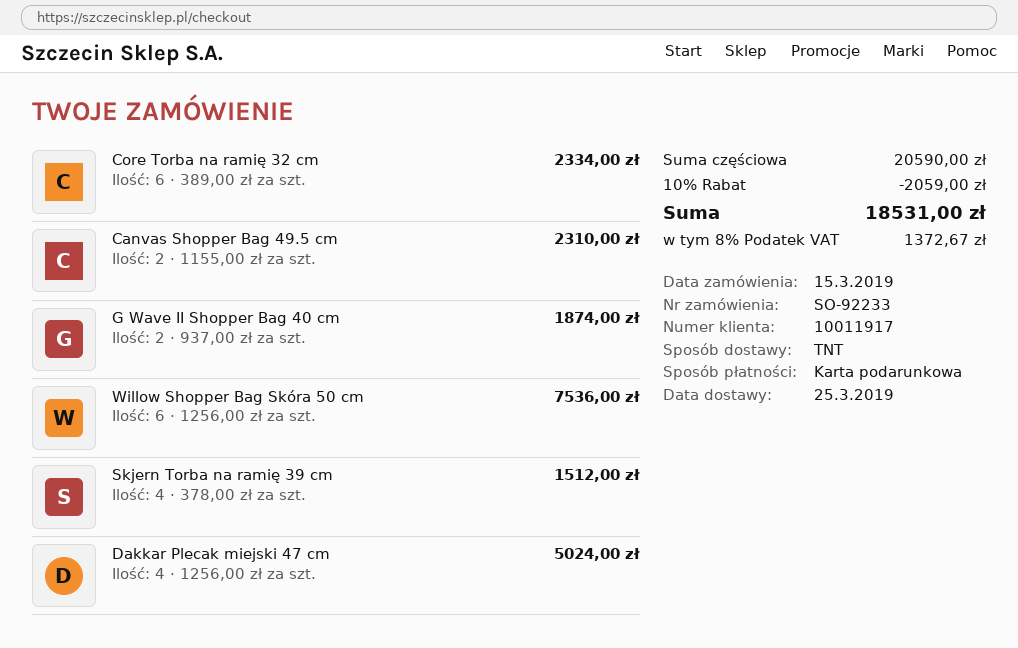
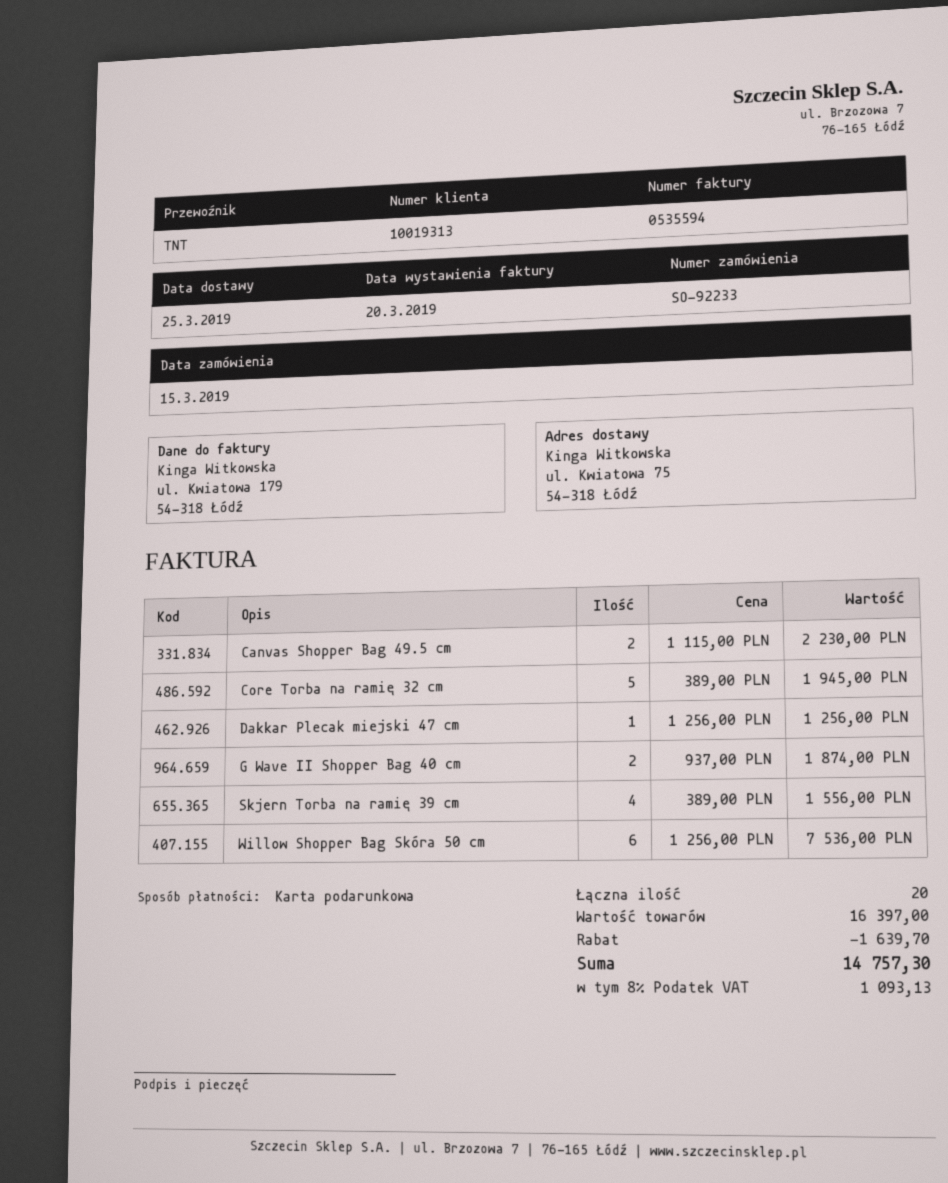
customer number: 10011917 -> 10019313
Core Torba na ramię 32 cm: 6 x 389.00 = 2334.00 -> 5 x 389.00 = 1945.00
Canvas Shopper Bag 49.5 cm: 2 x 1155.00 = 2310.00 -> 2 x 1115.00 = 2230.00
Skjern Torba na ramię 39 cm: 4 x 378.00 = 1512.00 -> 4 x 389.00 = 1556.00
Dakkar Plecak miejski 47 cm: 4 x 1256.00 = 5024.00 -> 1 x 1256.00 = 1256.00
subtotal: 20590.00 -> 16397.00
discount: 2059.00 -> 1639.70
tax: 8% = 1372.67 -> 8% = 1093.13
total: 18531.00 -> 14757.30

